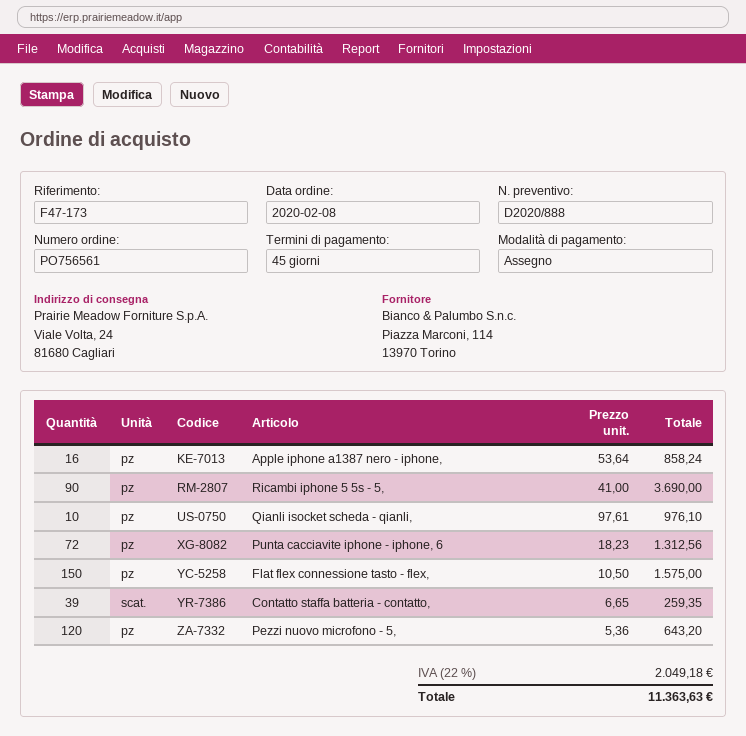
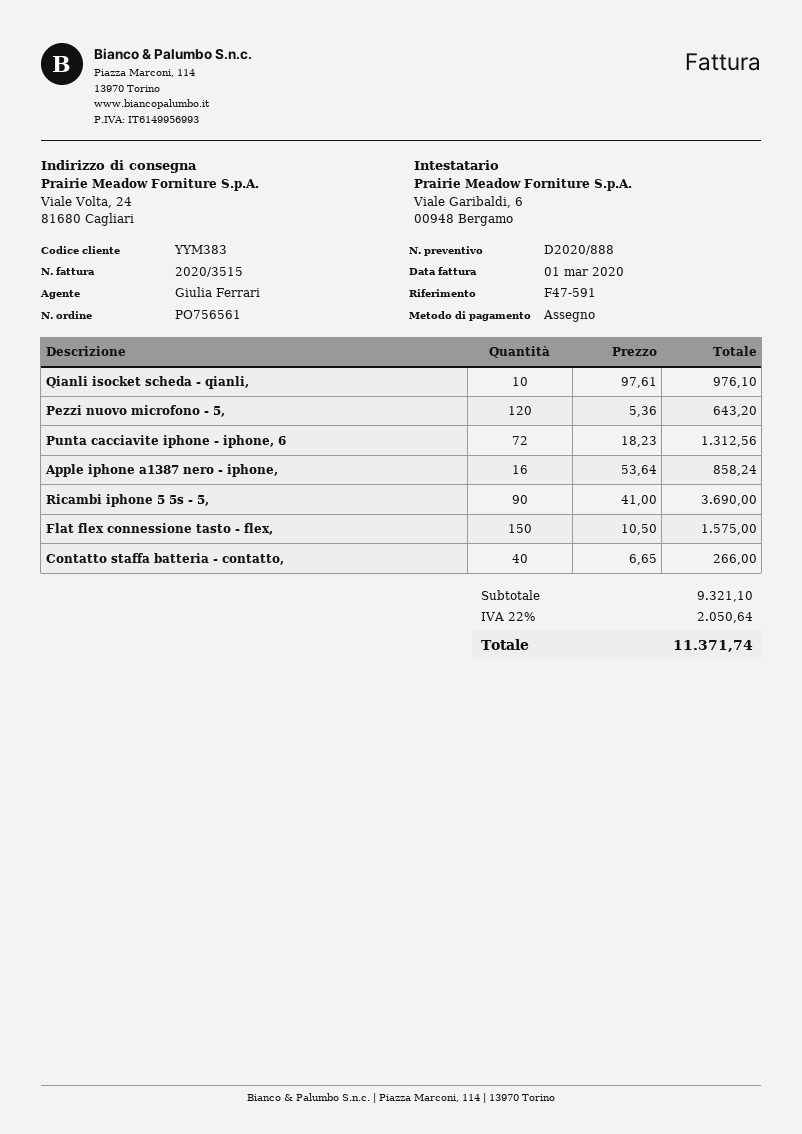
reference: F47-173 -> F47-591
Contatto staffa batteria - contatto,: 39 x 6.65 = 259.35 -> 40 x 6.65 = 266.00
tax: 22% = 2049.18 -> 22% = 2050.64
total: 11363.63 -> 11371.74

